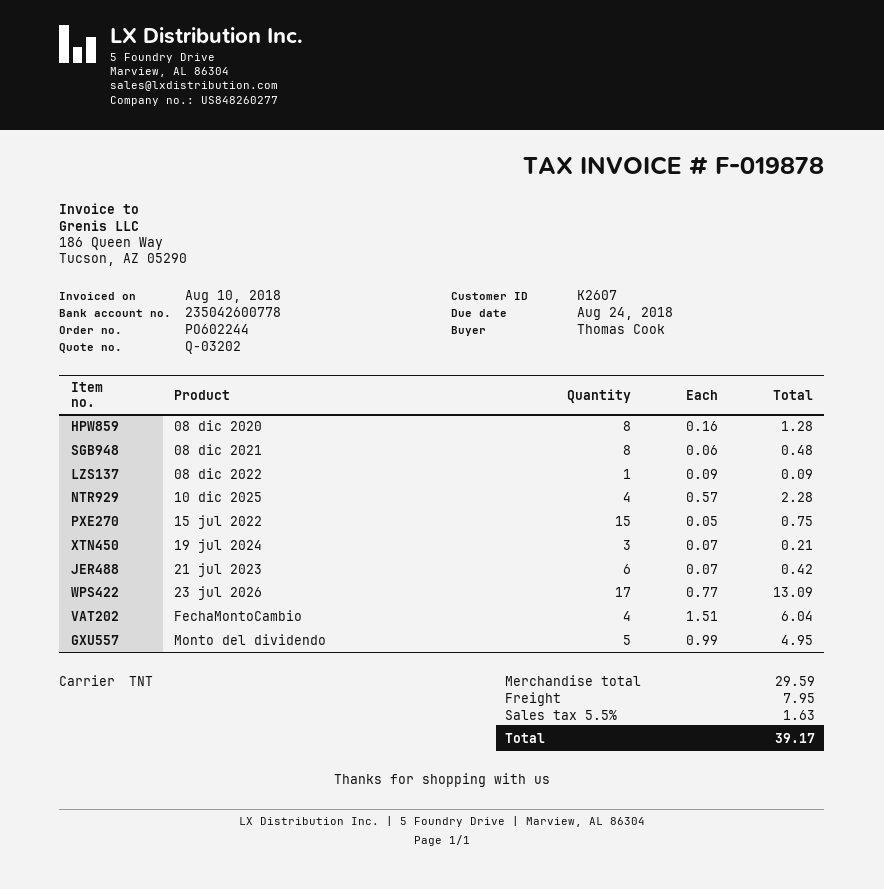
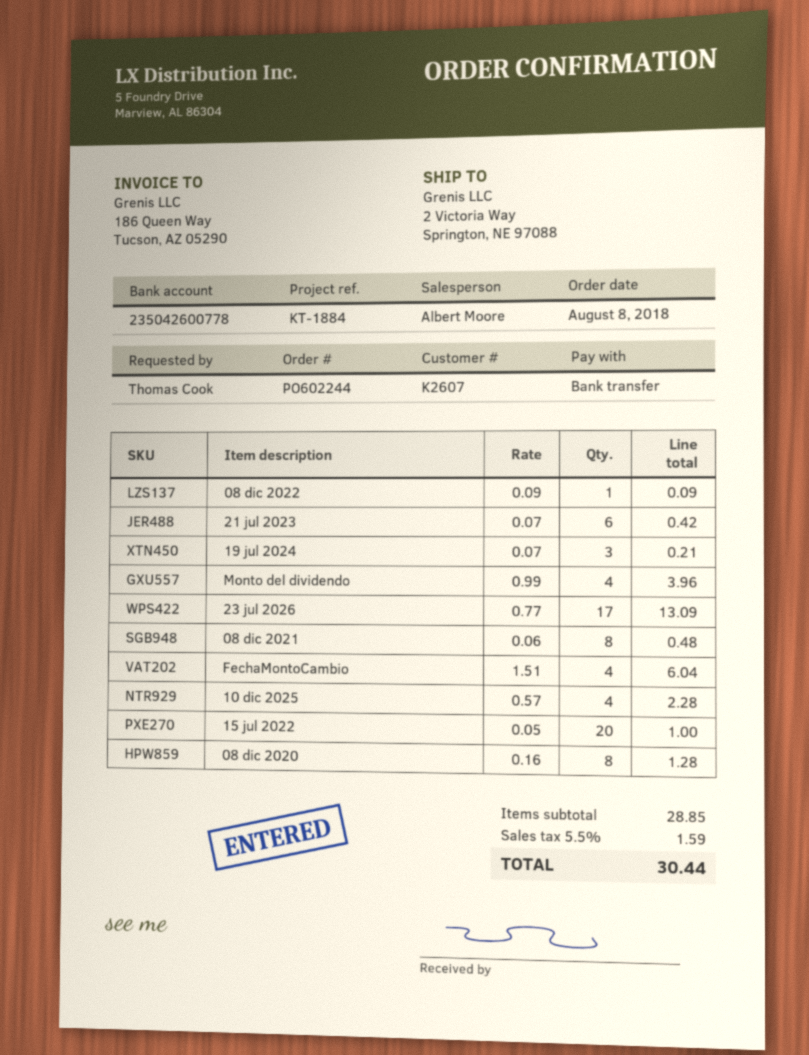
15 jul 2022: 15 x 0.05 = 0.75 -> 20 x 0.05 = 1.00
Monto del dividendo: 5 x 0.99 = 4.95 -> 4 x 0.99 = 3.96
subtotal: 29.59 -> 28.85
shipping: 7.95 -> none
tax: 5.5% = 1.63 -> 5.5% = 1.59
total: 39.17 -> 30.44

